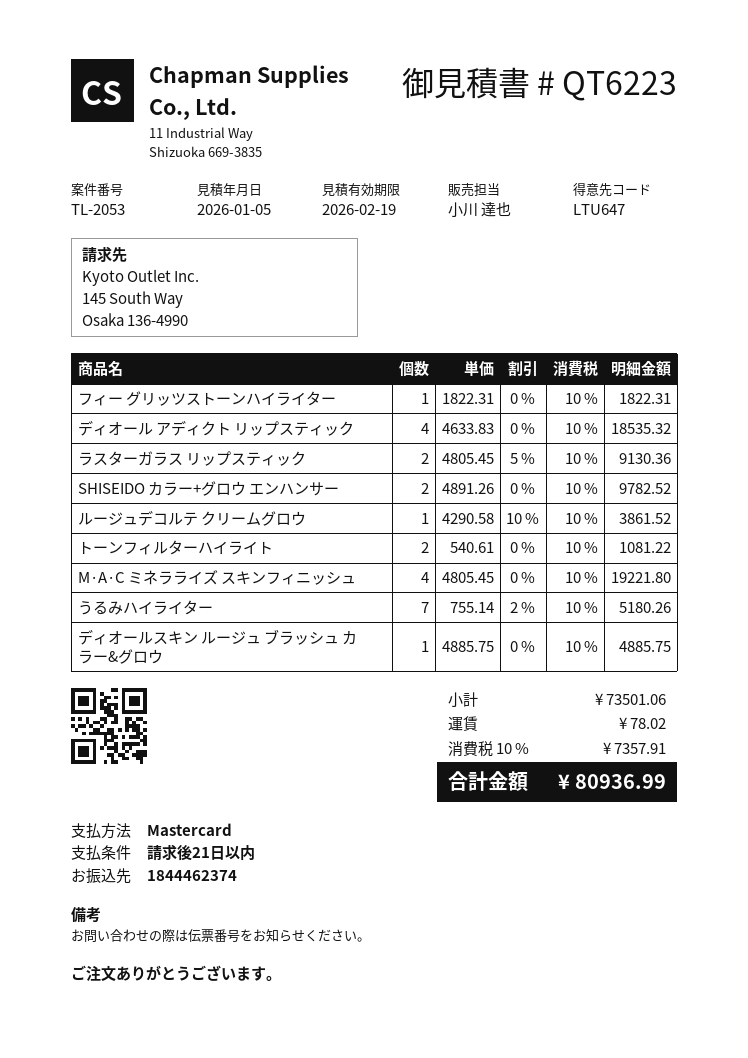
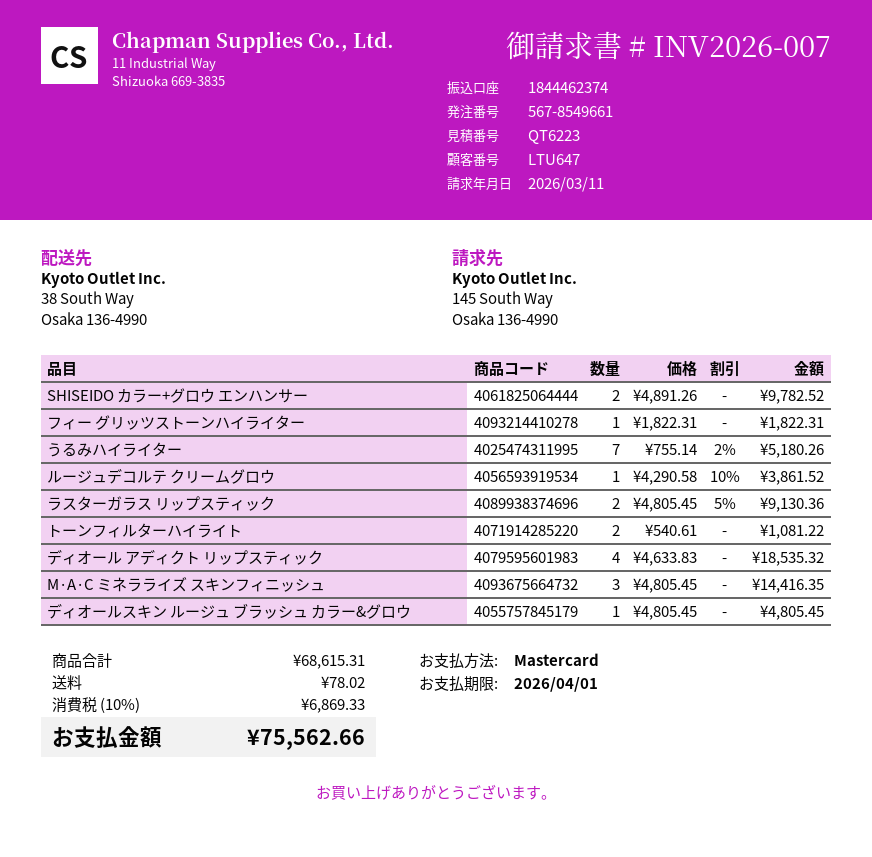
M·A·C ミネラライズ スキンフィニッシュ: 4 x 4805.45 = 19221.80 -> 3 x 4805.45 = 14416.35
ディオールスキン ルージュ ブラッシュ カラー&グロウ: 1 x 4885.75 = 4885.75 -> 1 x 4805.45 = 4805.45
subtotal: 73501.06 -> 68615.31
tax: 10% = 7357.91 -> 10% = 6869.33
total: 80936.99 -> 75562.66

